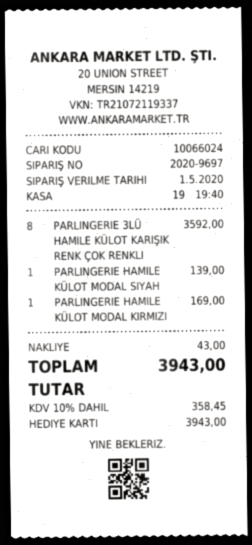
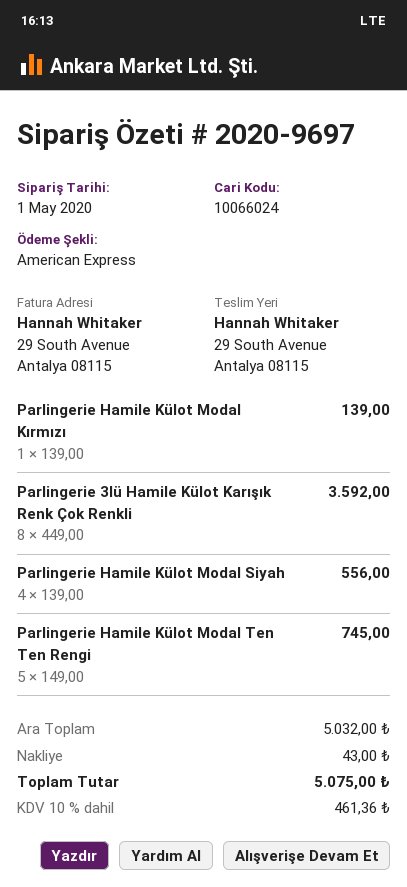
payment method: gift card -> American Express
PARLINGERIE HAMILE KÜLOT MODAL SIYAH: 1 for 139.00 -> 4 for 556.00
PARLINGERIE HAMILE KÜLOT MODAL KIRMIZI: 1 for 169.00 -> 1 for 139.00
Parlingerie Hamile Külot Modal Ten Ten Rengi: none -> 5 for 745.00
tax: 10% = 358.45 -> 10% = 461.36
total: 3943.00 -> 5075.00

